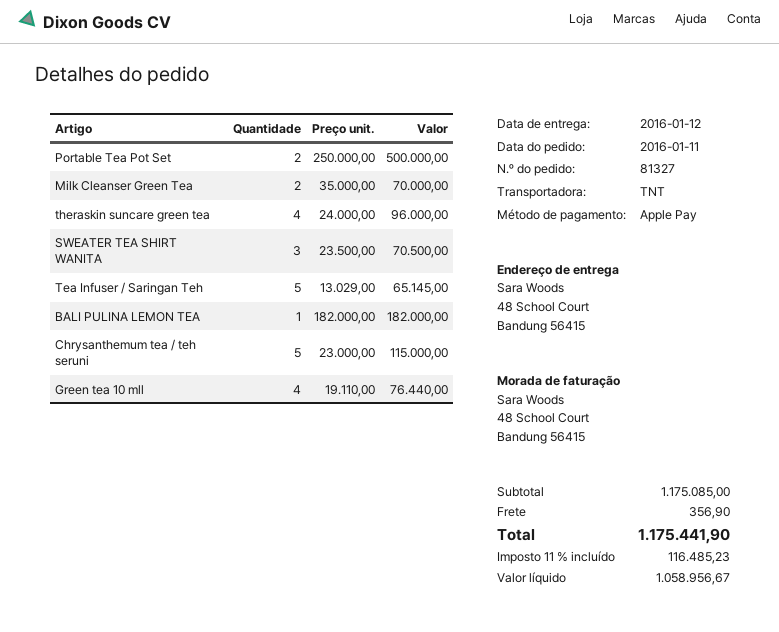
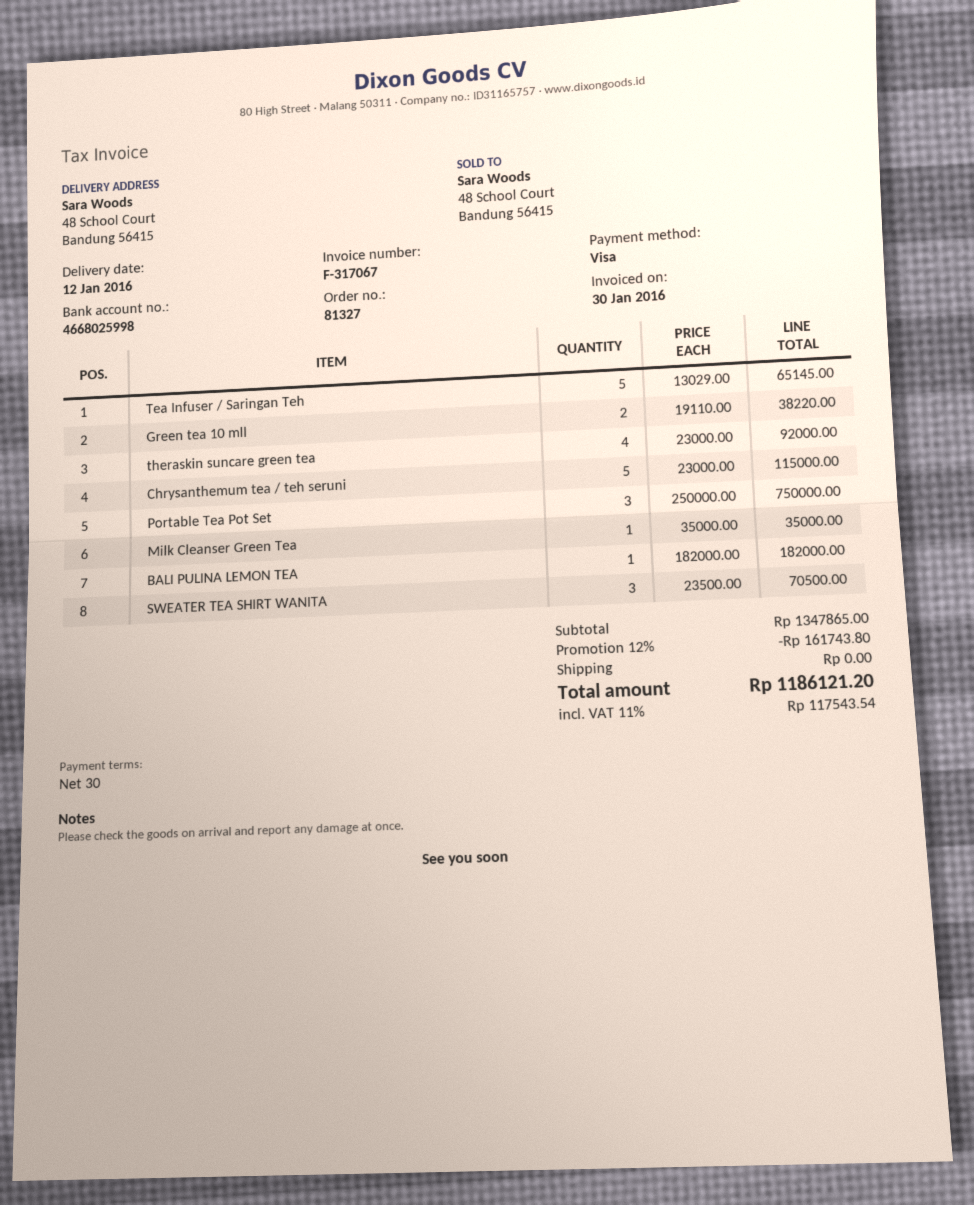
payment method: Apple Pay -> Visa
Portable Tea Pot Set: 2 x 250000.00 = 500000.00 -> 3 x 250000.00 = 750000.00
Milk Cleanser Green Tea: 2 x 35000.00 = 70000.00 -> 1 x 35000.00 = 35000.00
theraskin suncare green tea: 4 x 24000.00 = 96000.00 -> 4 x 23000.00 = 92000.00
Green tea 10 mll: 4 x 19110.00 = 76440.00 -> 2 x 19110.00 = 38220.00
subtotal: 1175085.00 -> 1347865.00
discount: none -> 12% = 161743.80
shipping: 356.90 -> 0.00
tax: 11% = 116485.23 -> 11% = 117543.54
total: 1175441.90 -> 1186121.20

